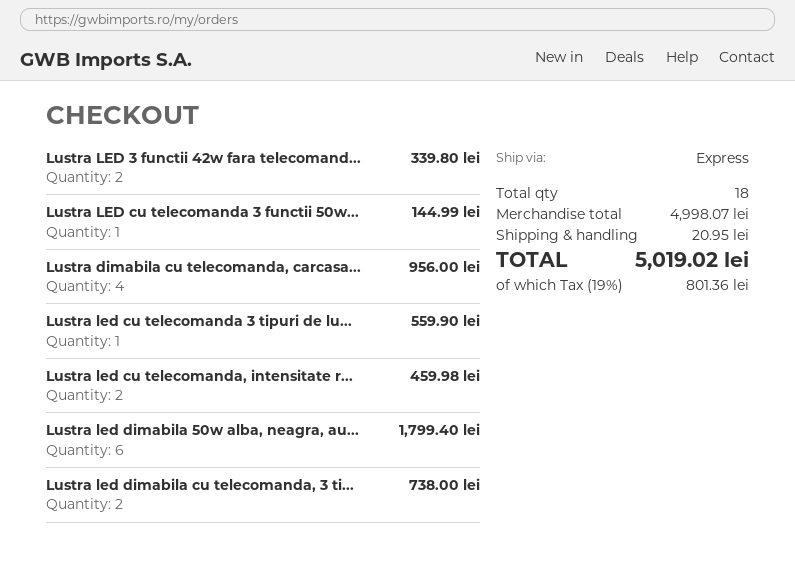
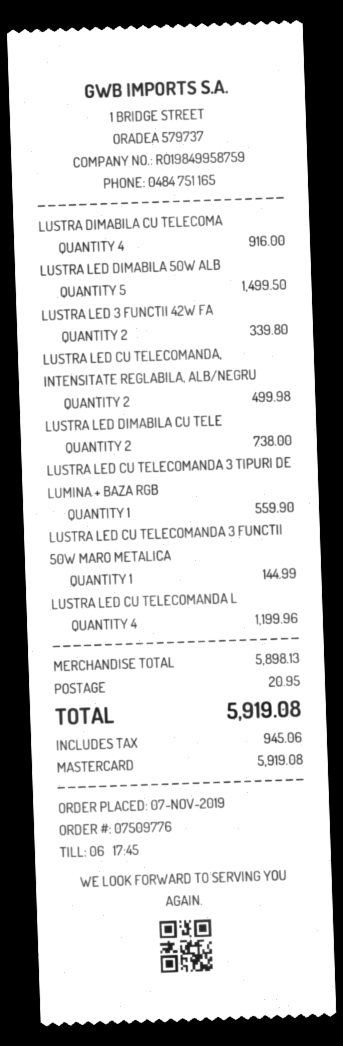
Lustra dimabila cu telecomanda, carcasa...: 4 for 956.00 -> 4 for 916.00
Lustra led cu telecomanda, intensitate r...: 2 for 459.98 -> 2 for 499.98
Lustra led dimabila 50w alba, neagra, au...: 6 for 1799.40 -> 5 for 1499.50
LUSTRA LED CU TELECOMANDA L: none -> 4 for 1199.96
subtotal: 4998.07 -> 5898.13
tax: 801.36 -> 945.06
total: 5019.02 -> 5919.08

